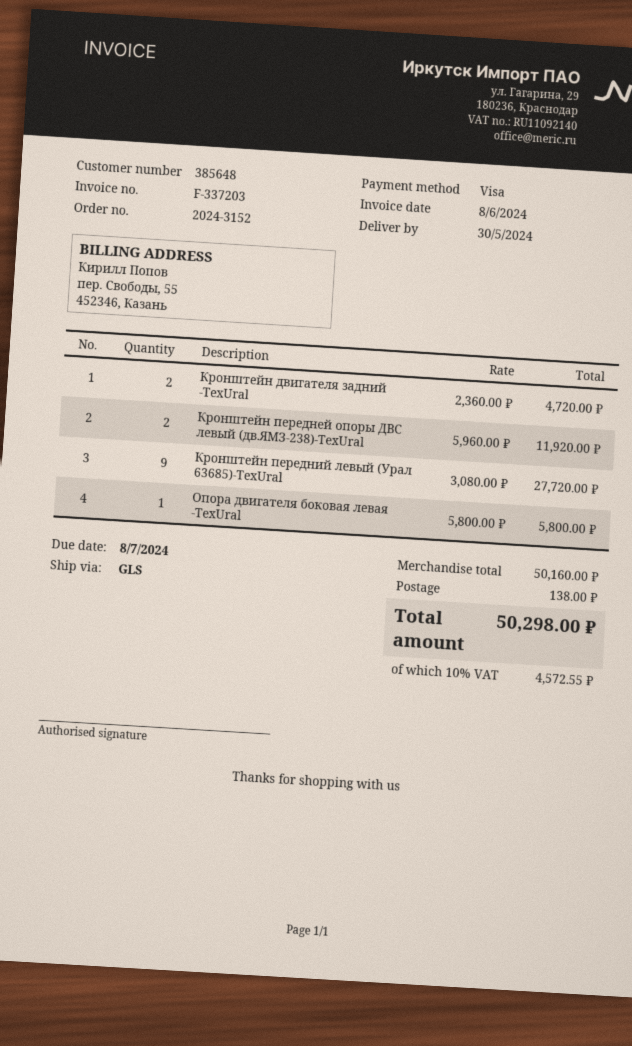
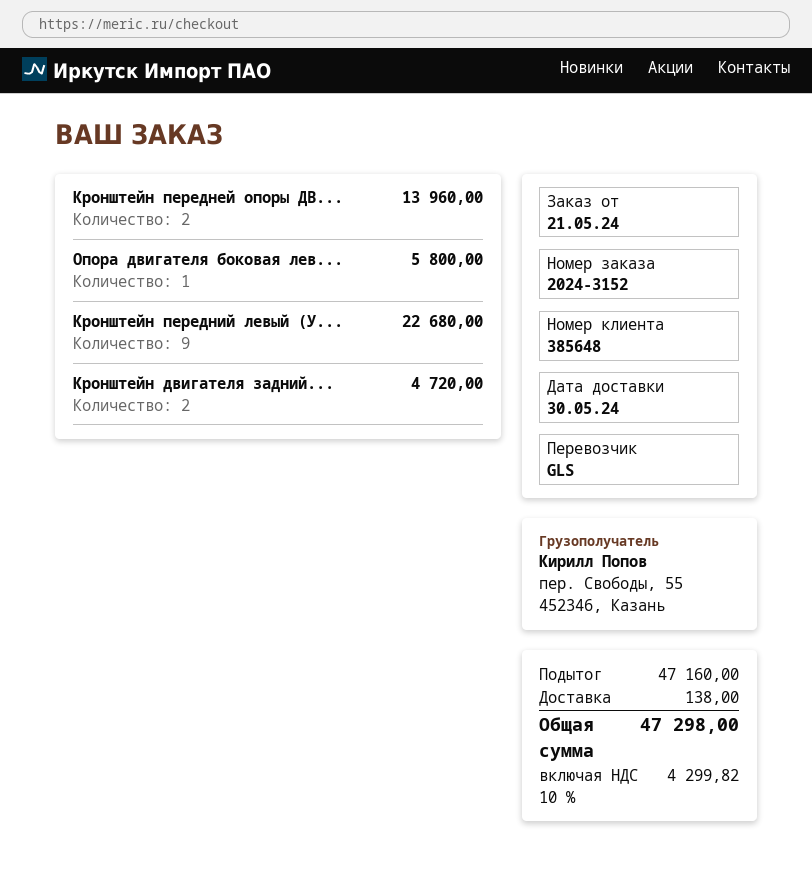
Кронштейн передней опоры ДВС левый (дв.ЯМЗ-238)-TexUral: 2 for 11920.00 -> 2 for 13960.00
Кронштейн передний левый (Урал 63685)-TexUral: 9 for 27720.00 -> 9 for 22680.00
subtotal: 50160.00 -> 47160.00
tax: 10% = 4572.55 -> 10% = 4299.82
total: 50298.00 -> 47298.00

